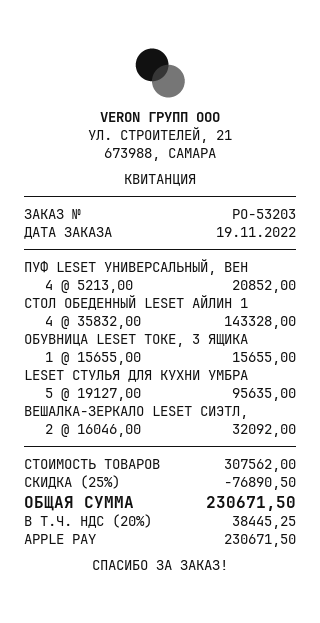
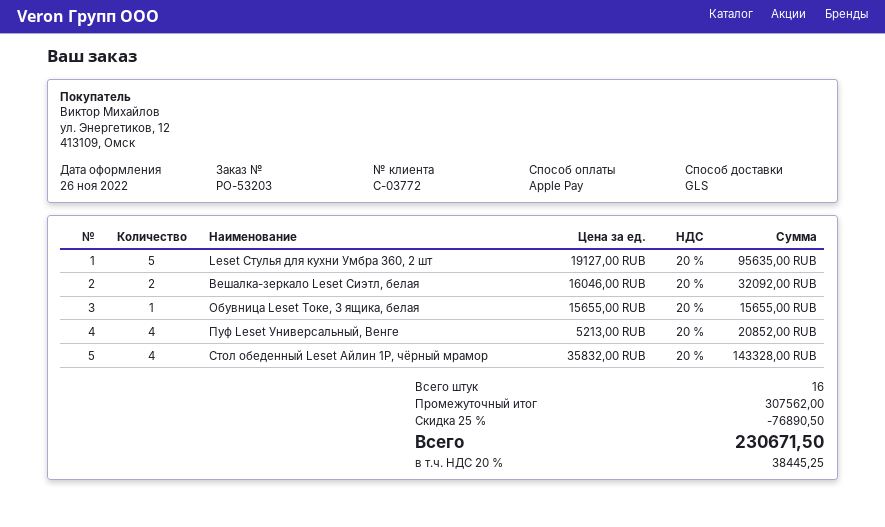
order date: 2022-11-19 -> 2022-11-26

